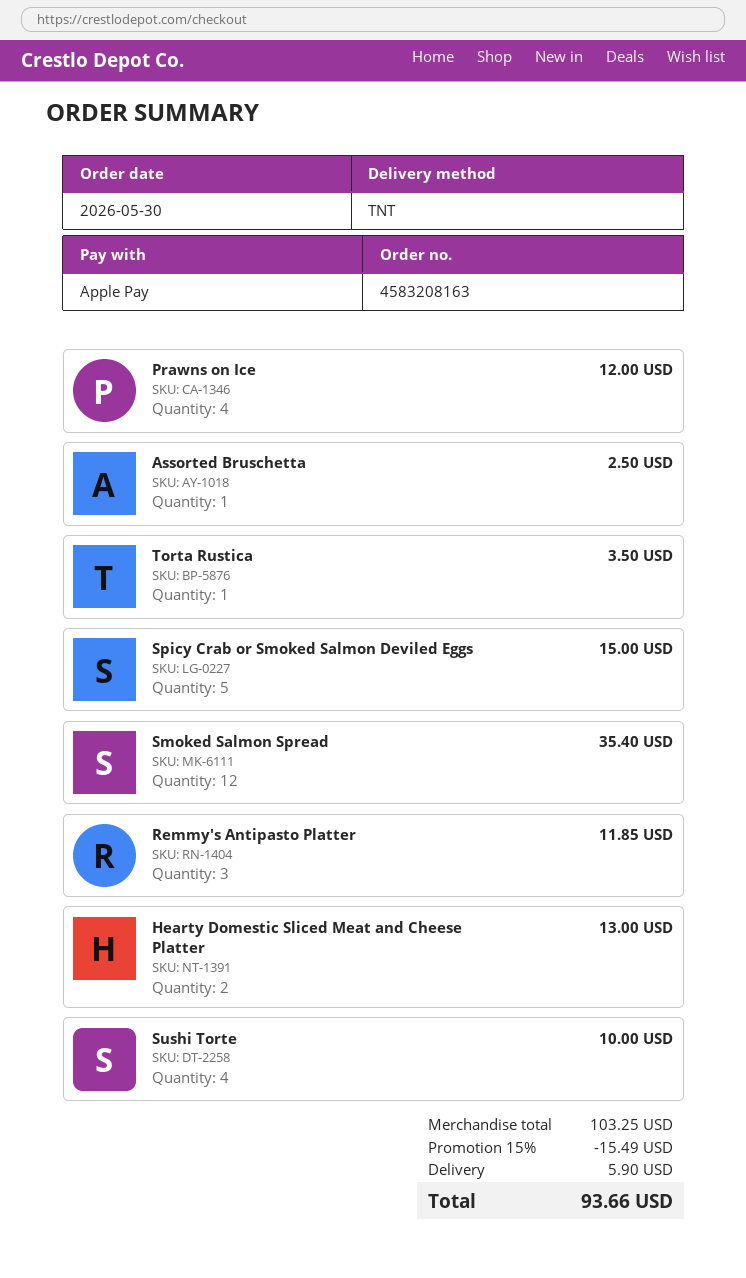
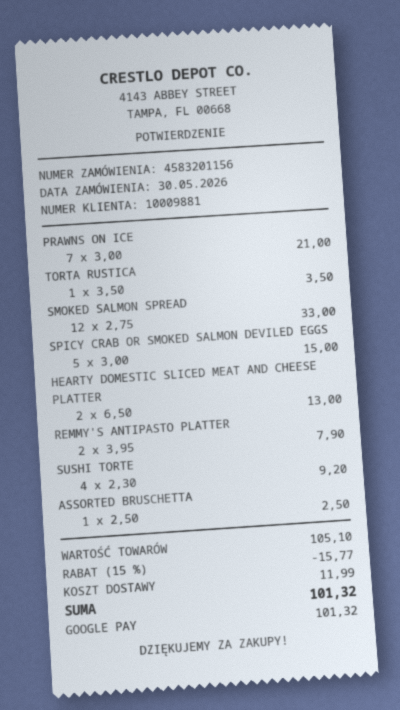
order number: 4583208163 -> 4583201156
payment method: Apple Pay -> Google Pay
Prawns on Ice: 4 for 12.00 -> 7 for 21.00
Smoked Salmon Spread: 12 for 35.40 -> 12 for 33.00
Remmy's Antipasto Platter: 3 for 11.85 -> 2 for 7.90
Sushi Torte: 4 for 10.00 -> 4 for 9.20
subtotal: 103.25 -> 105.10
discount: 15% = 15.49 -> 15% = 15.77
shipping: 5.90 -> 11.99
total: 93.66 -> 101.32

